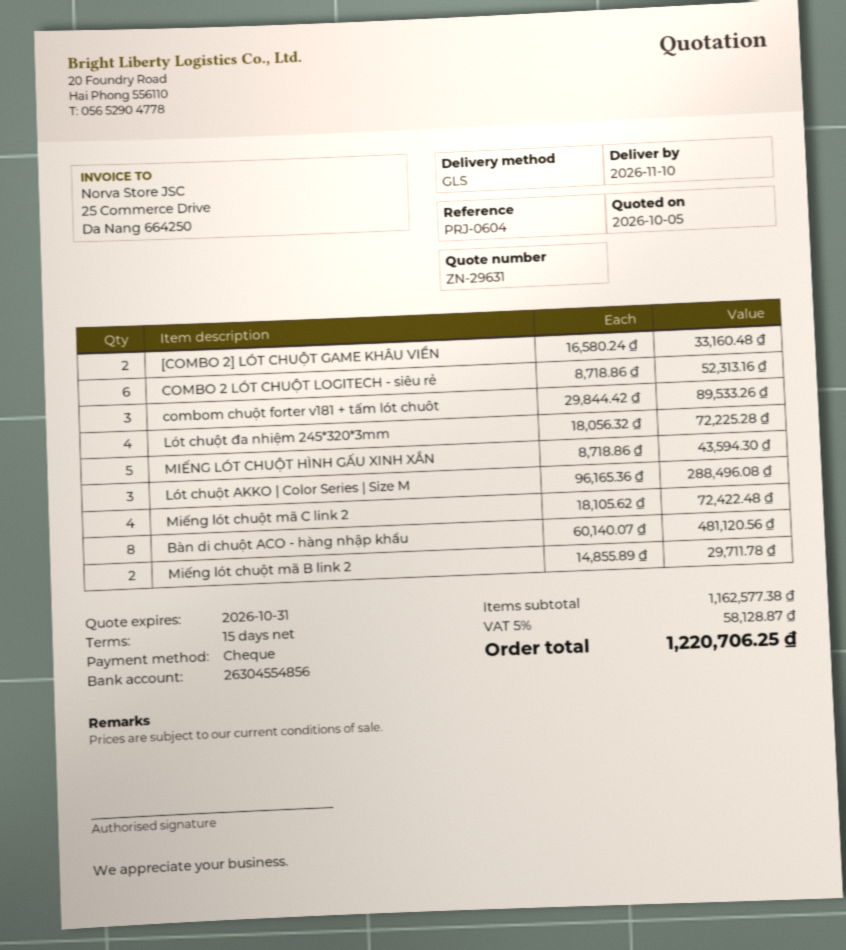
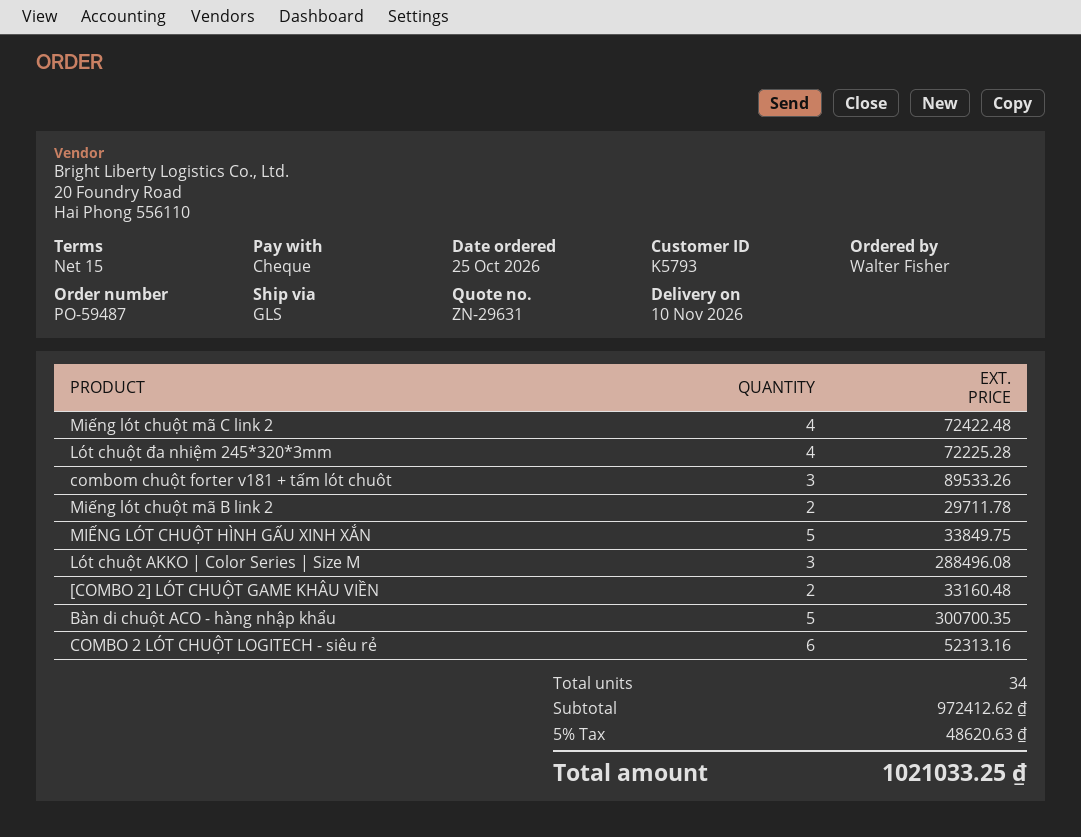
MIẾNG LÓT CHUỘT HÌNH GẤU XINH XẮN: 5 for 43594.30 -> 5 for 33849.75
Bàn di chuột ACO - hàng nhập khẩu: 8 for 481120.56 -> 5 for 300700.35
subtotal: 1162577.38 -> 972412.62
tax: 5% = 58128.87 -> 5% = 48620.63
total: 1220706.25 -> 1021033.25

